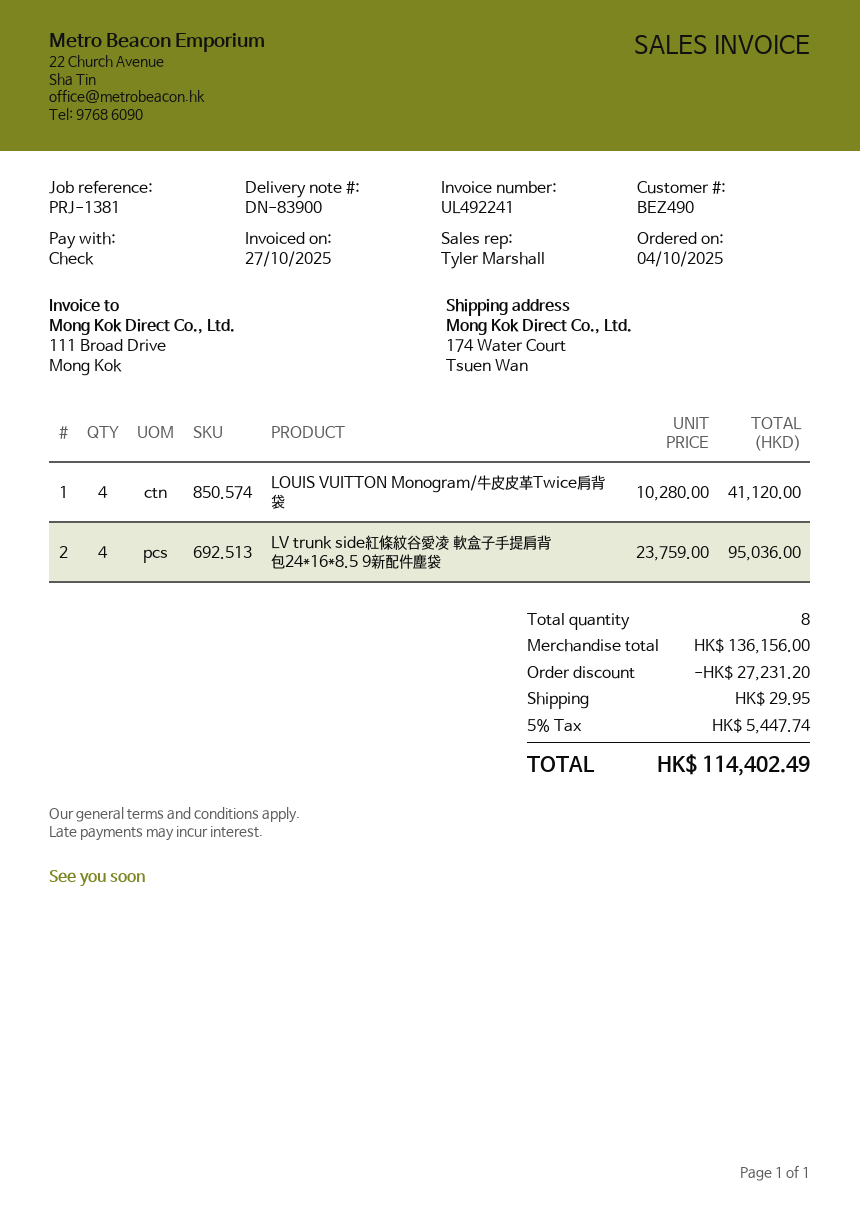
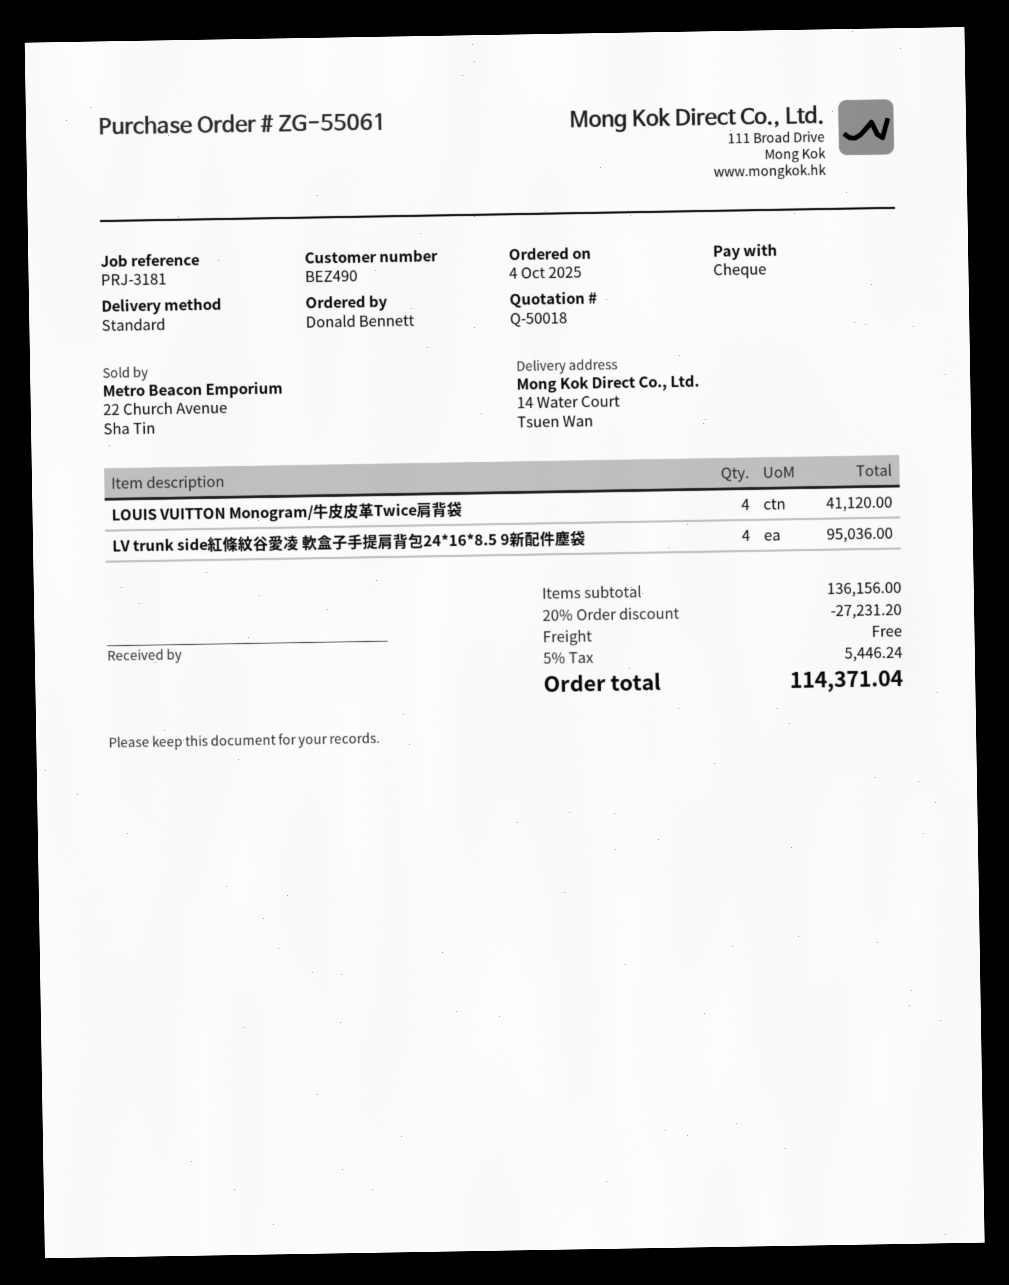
reference: PRJ-1381 -> PRJ-3181
ship to: 174 Water Court, Tsuen Wan -> 14 Water Court, Tsuen Wan
shipping: 29.95 -> 0.00
tax: 5% = 5447.74 -> 5% = 5446.24
total: 114402.49 -> 114371.04

